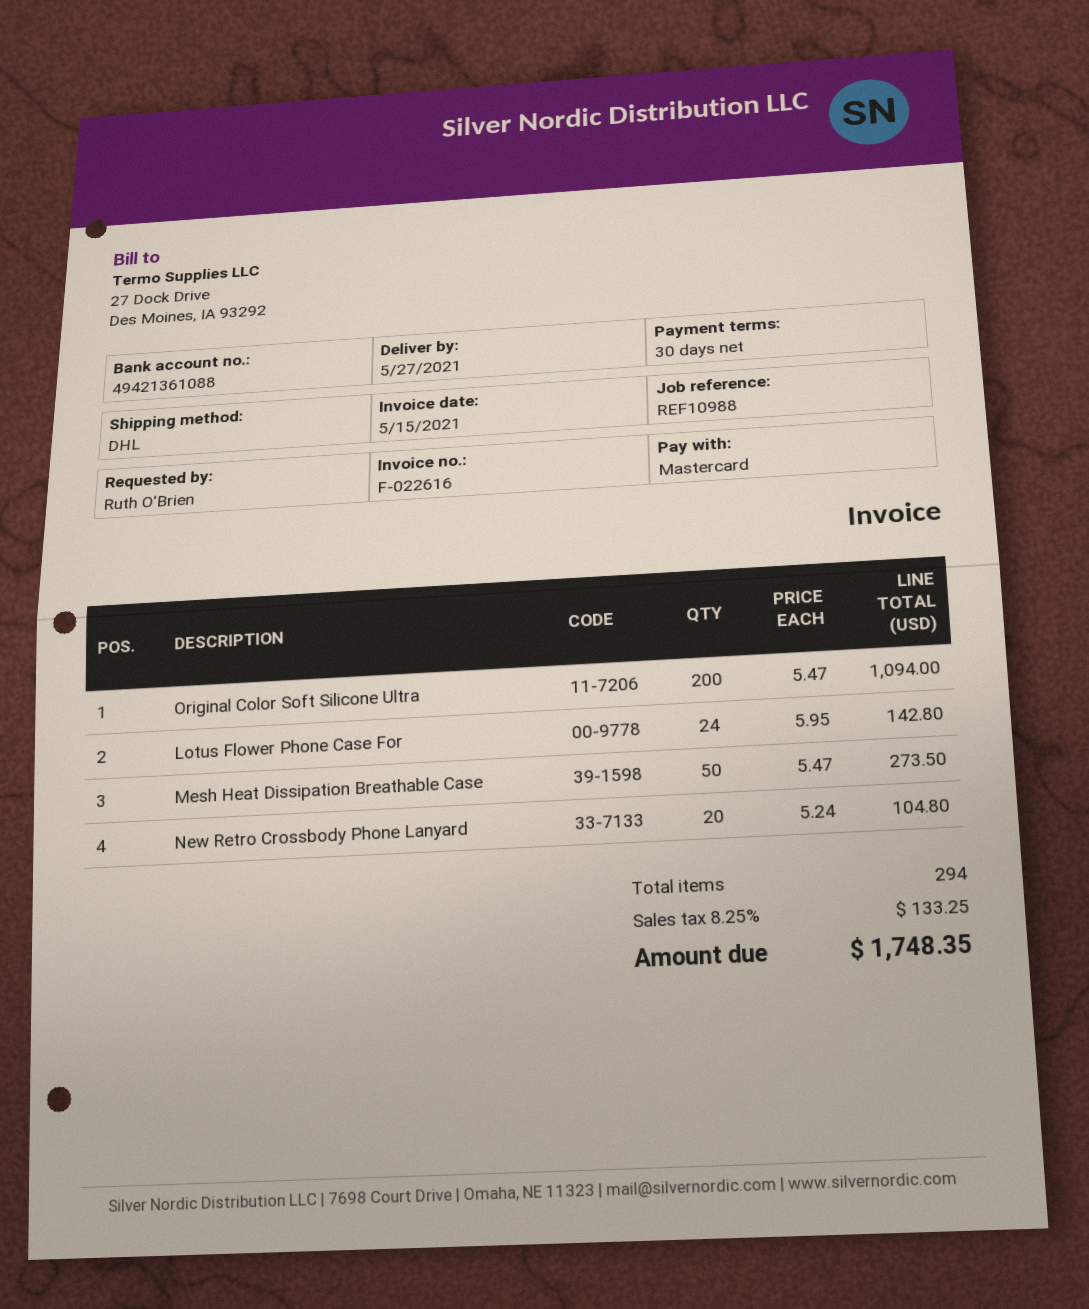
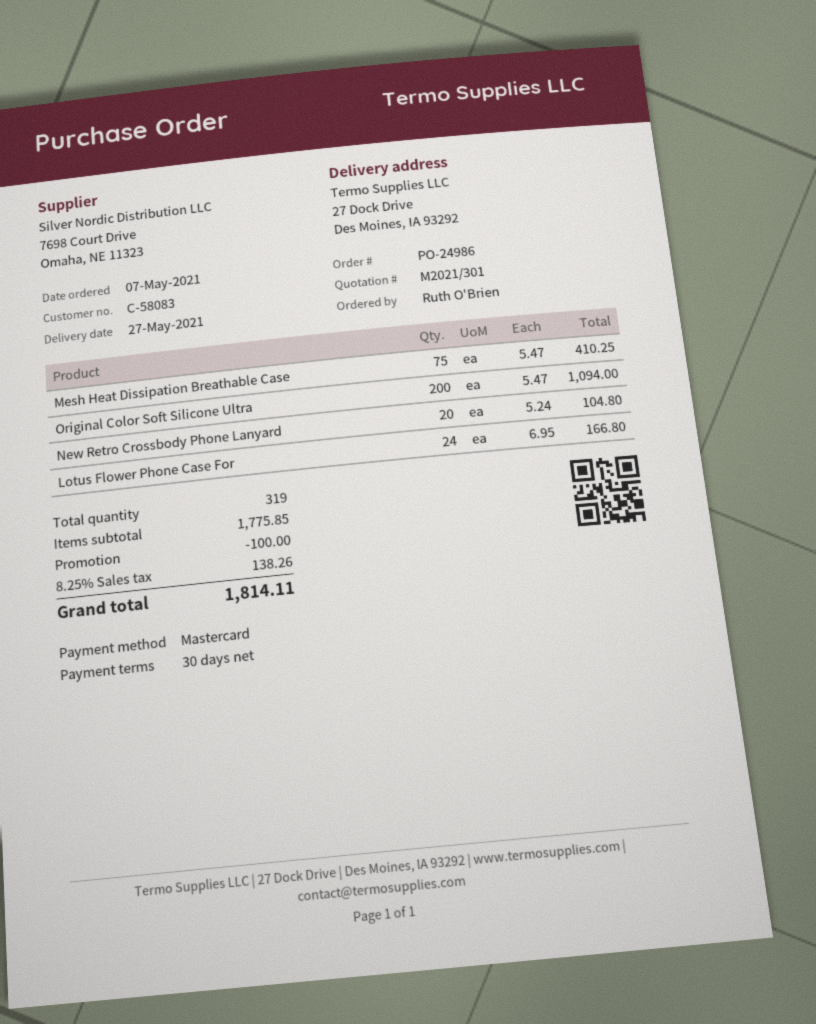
Lotus Flower Phone Case For: 24 x 5.95 = 142.80 -> 24 x 6.95 = 166.80
Mesh Heat Dissipation Breathable Case: 50 x 5.47 = 273.50 -> 75 x 5.47 = 410.25
total quantity: 294 -> 319
discount: none -> 100.00
tax: 8.25% = 133.25 -> 8.25% = 138.26
total: 1748.35 -> 1814.11

